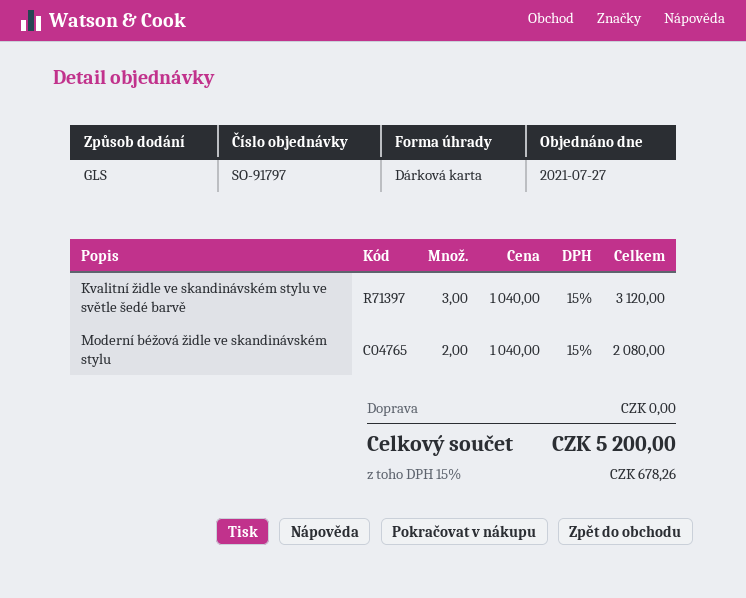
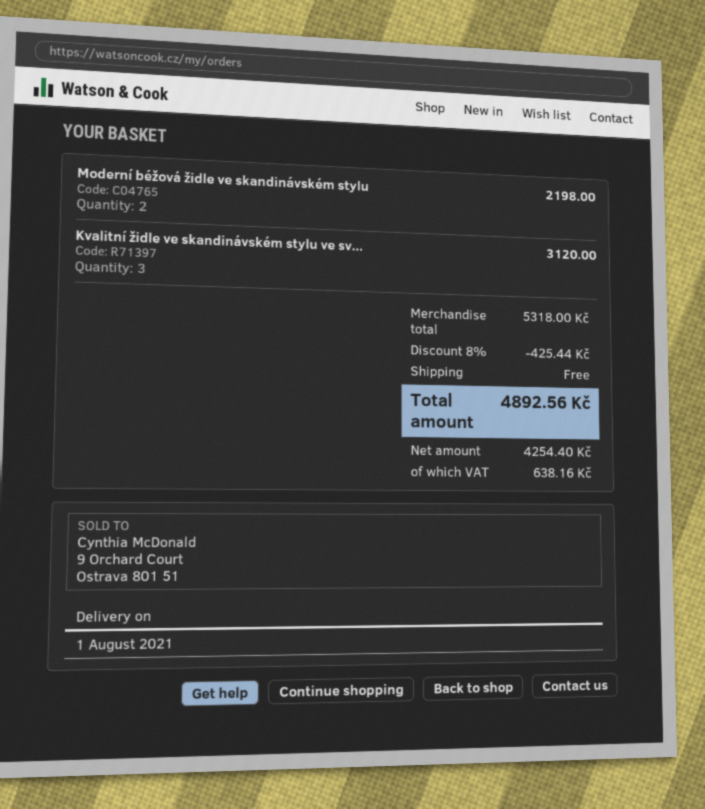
Moderní béžová židle ve skandinávském stylu: 2 for 2080.00 -> 2 for 2198.00
discount: none -> 8% = 425.44
tax: 678.26 -> 638.16
total: 5200.00 -> 4892.56

